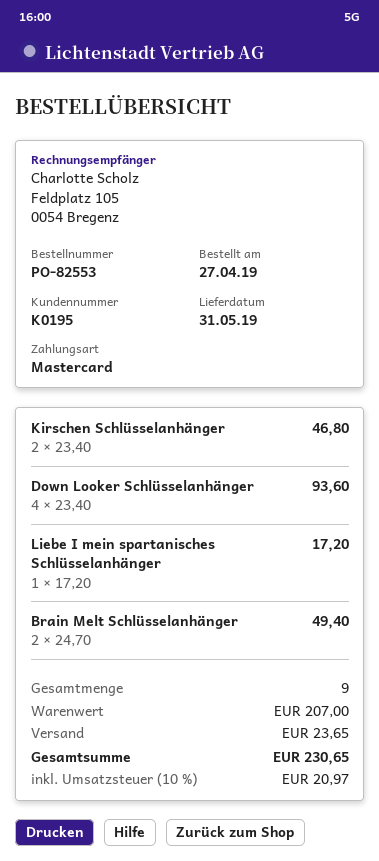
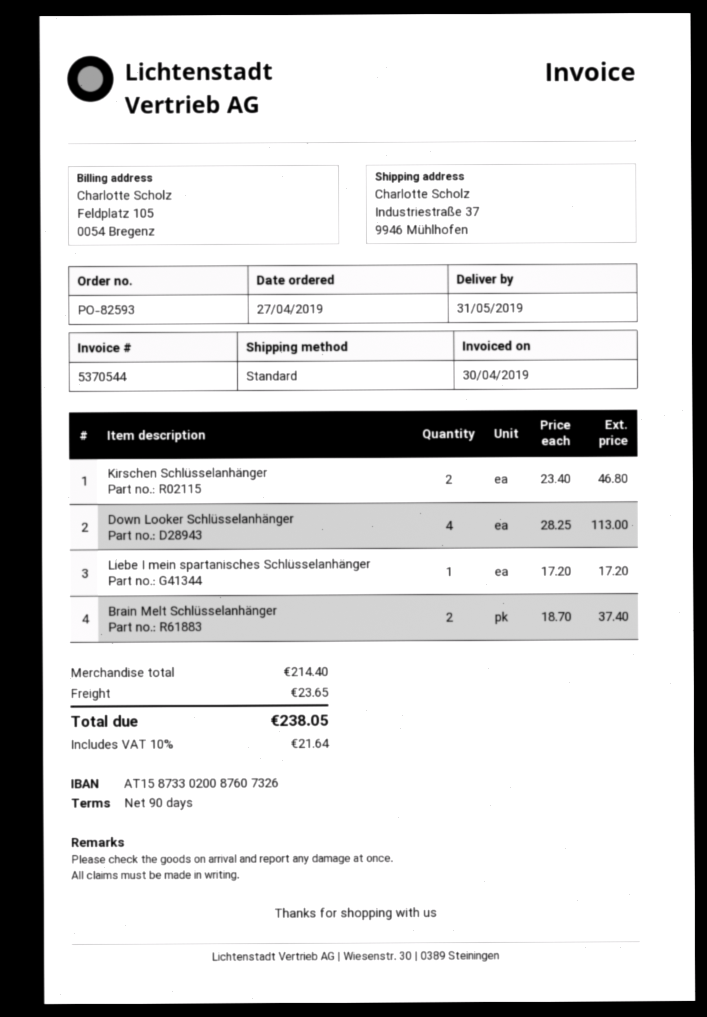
order number: PO-82553 -> PO-82593
Down Looker Schlüsselanhänger: 4 x 23.40 = 93.60 -> 4 x 28.25 = 113.00
Brain Melt Schlüsselanhänger: 2 x 24.70 = 49.40 -> 2 x 18.70 = 37.40
subtotal: 207.00 -> 214.40
tax: 10% = 20.97 -> 10% = 21.64
total: 230.65 -> 238.05

